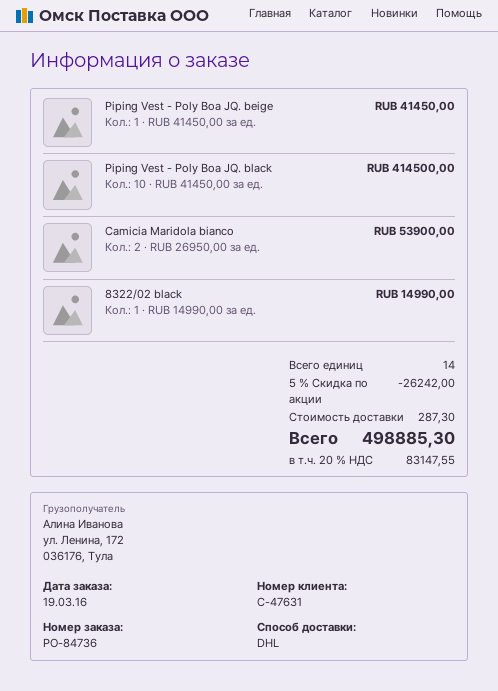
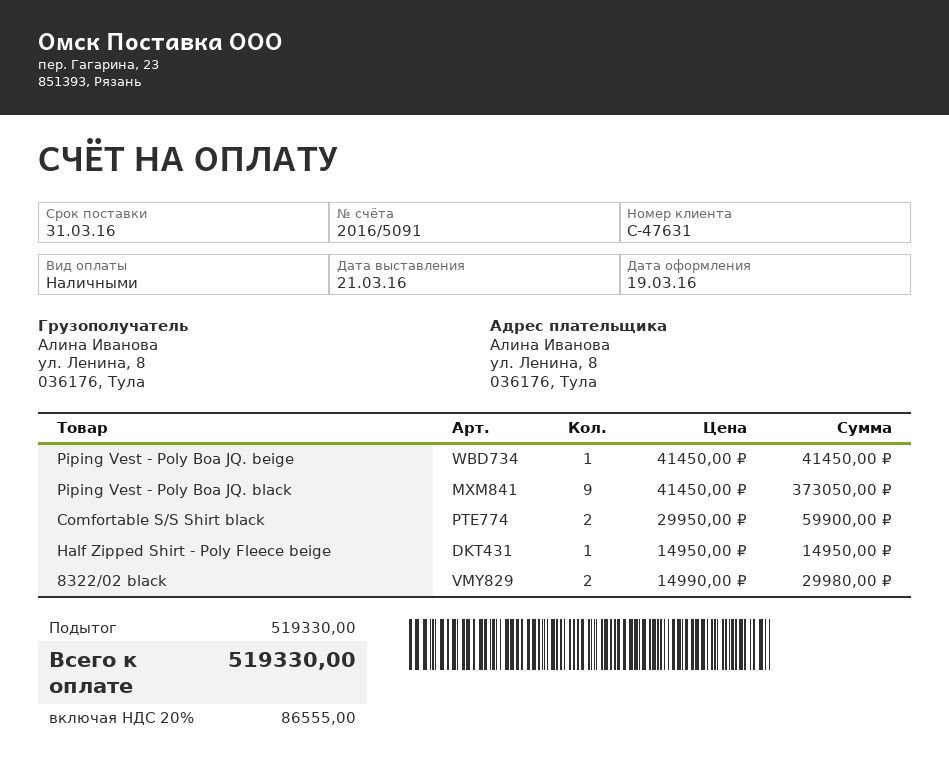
ship to: ул. Ленина, 172, 036176, Тула -> ул. Ленина, 8, 036176, Тула
Piping Vest - Poly Boa JQ. black: 10 x 41450.00 = 414500.00 -> 9 x 41450.00 = 373050.00
Camicia Maridola bianco: 2 x 26950.00 = 53900.00 -> none
8322/02 black: 1 x 14990.00 = 14990.00 -> 2 x 14990.00 = 29980.00
Comfortable S/S Shirt black: none -> 2 x 29950.00 = 59900.00
Half Zipped Shirt - Poly Fleece beige: none -> 1 x 14950.00 = 14950.00
discount: 5% = 26242.00 -> none
shipping: 287.30 -> none
tax: 20% = 83147.55 -> 20% = 86555.00
total: 498885.30 -> 519330.00

